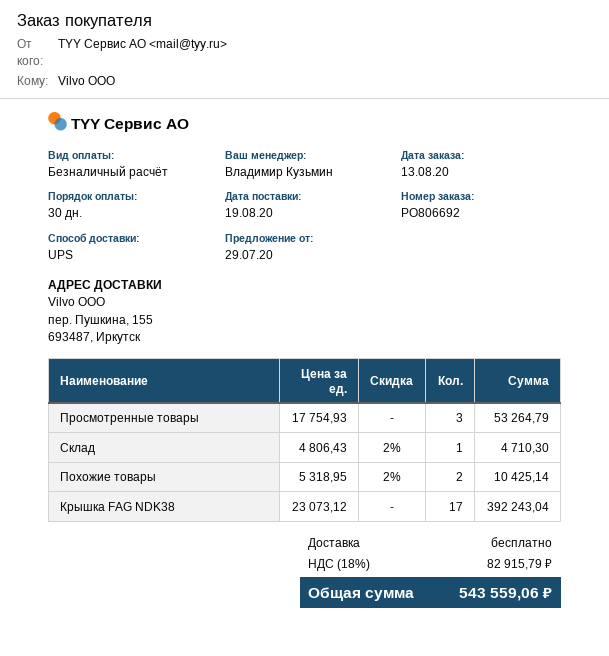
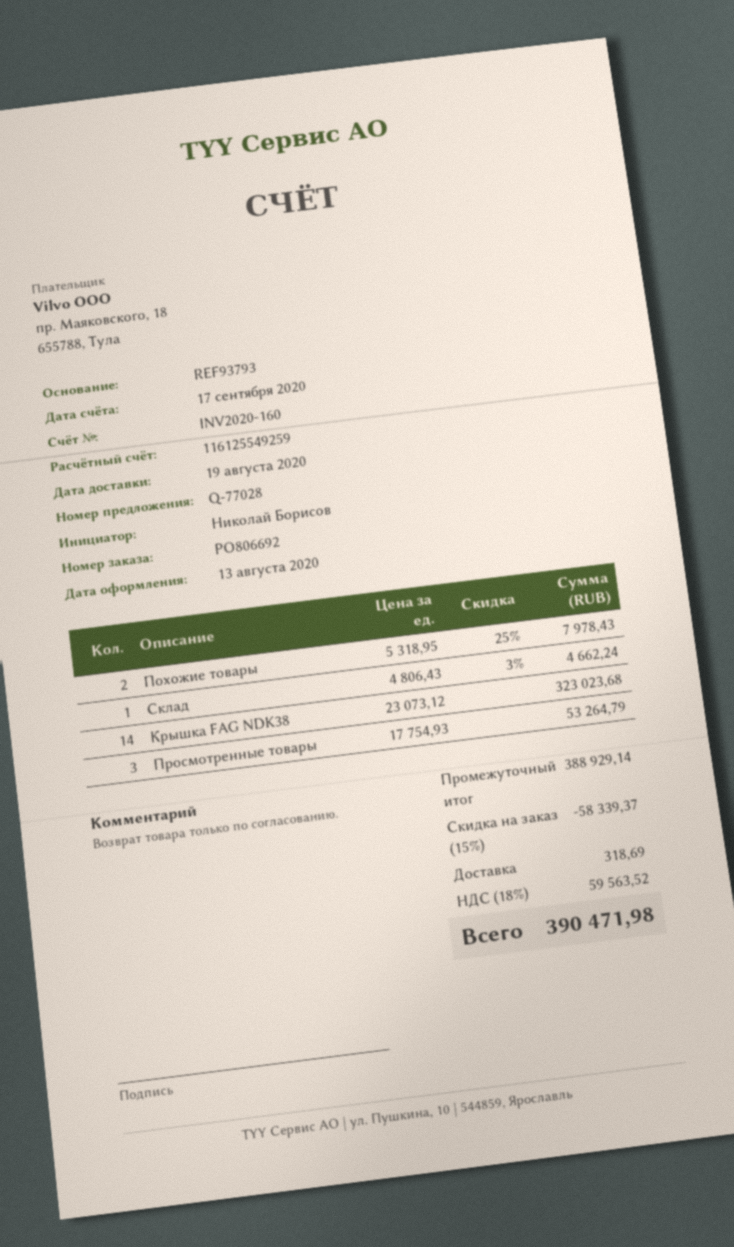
Склад: 1 x 4806.43 - 2% = 4710.30 -> 1 x 4806.43 - 3% = 4662.24
Похожие товары: 2 x 5318.95 - 2% = 10425.14 -> 2 x 5318.95 - 25% = 7978.43
Крышка FAG NDK38: 17 x 23073.12 = 392243.04 -> 14 x 23073.12 = 323023.68
discount: none -> 15% = 58339.37
shipping: 0.00 -> 318.69
tax: 18% = 82915.79 -> 18% = 59563.52
total: 543559.06 -> 390471.98

